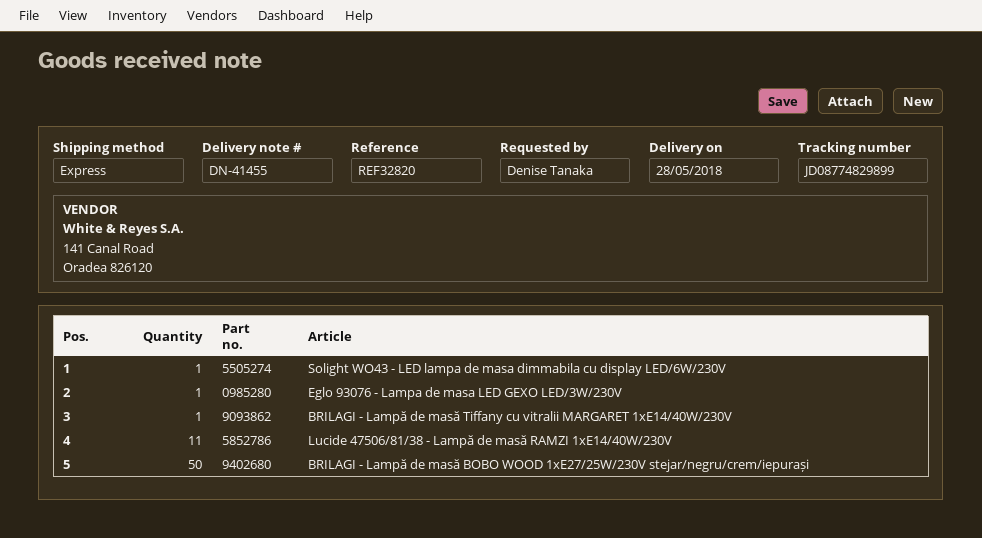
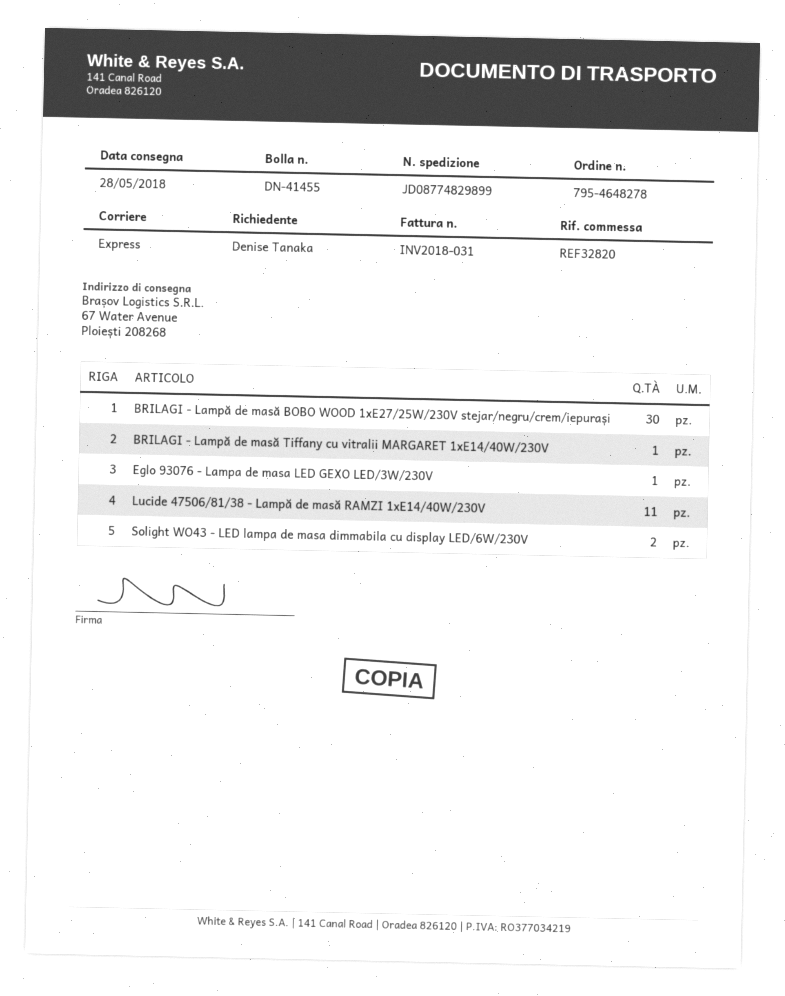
Solight WO43 - LED lampa de masa dimmabila cu display LED/6W/230V: 1 -> 2
BRILAGI - Lampă de masă BOBO WOOD 1xE27/25W/230V stejar/negru/crem/iepurași: 50 -> 30

